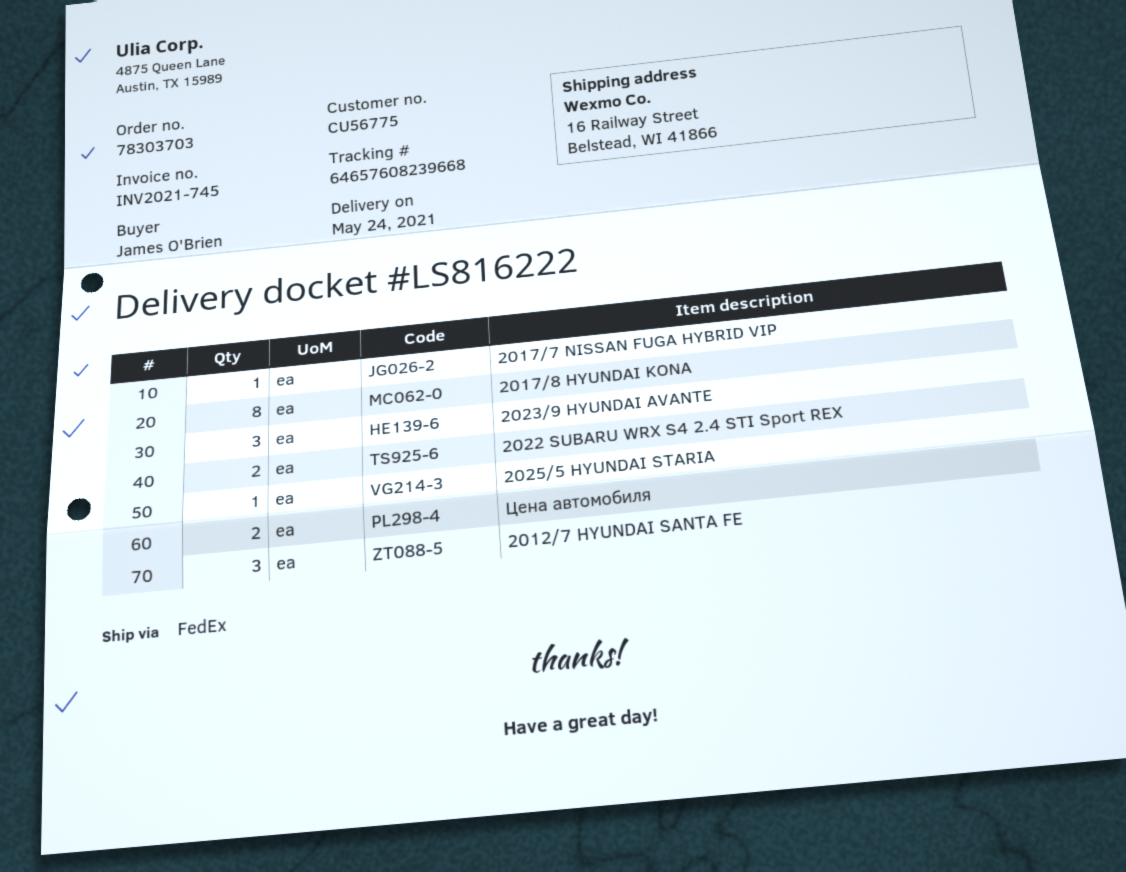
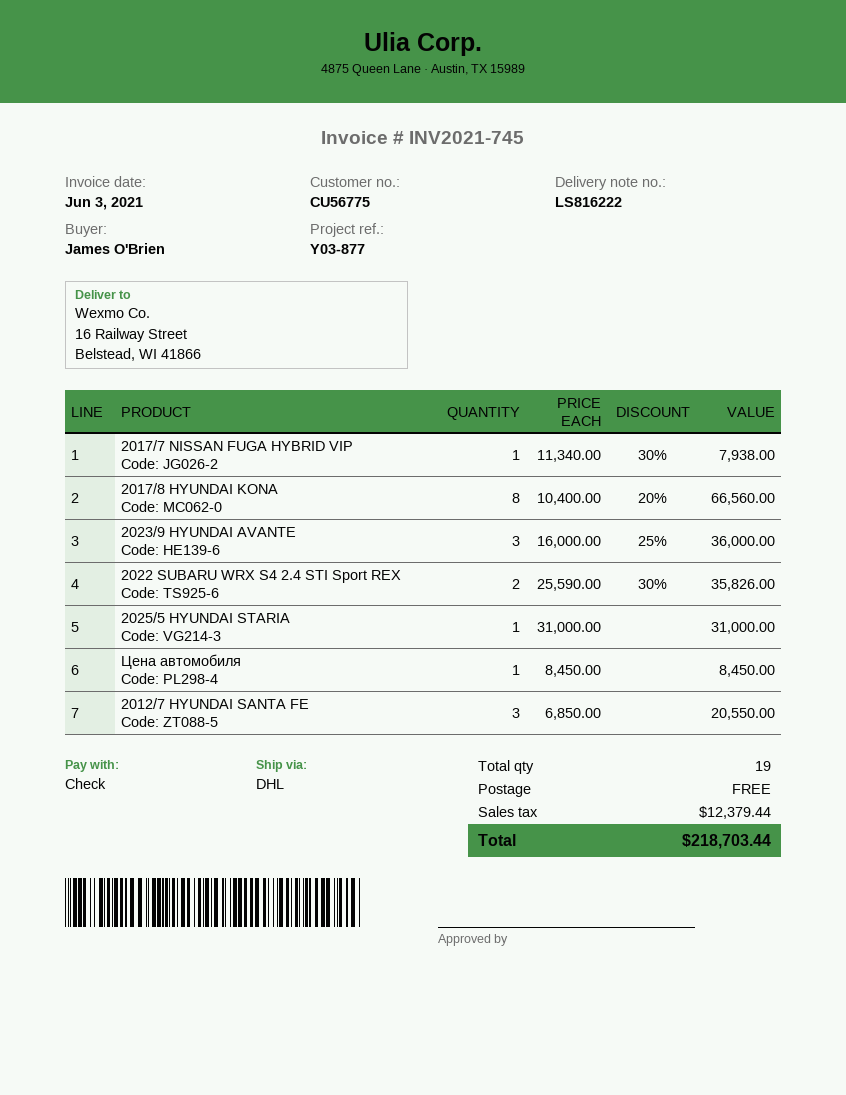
shipping method: FedEx -> DHL
Цена автомобиля: 2 -> 1

